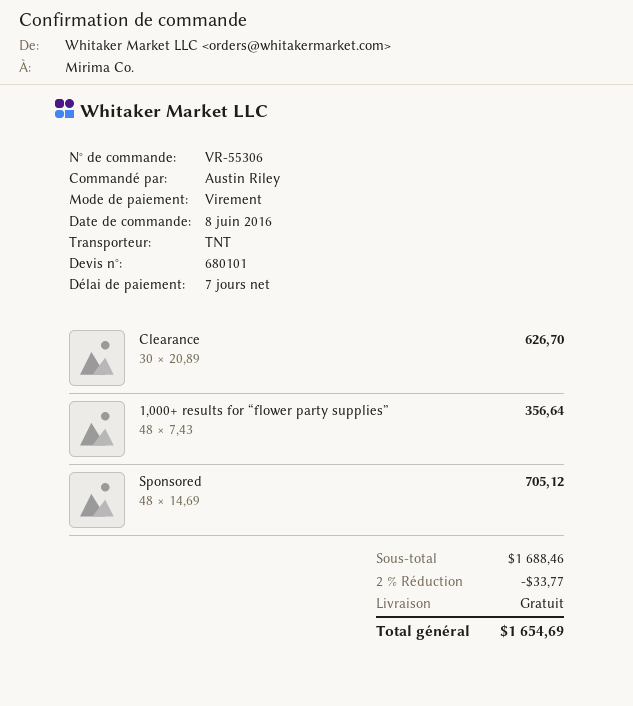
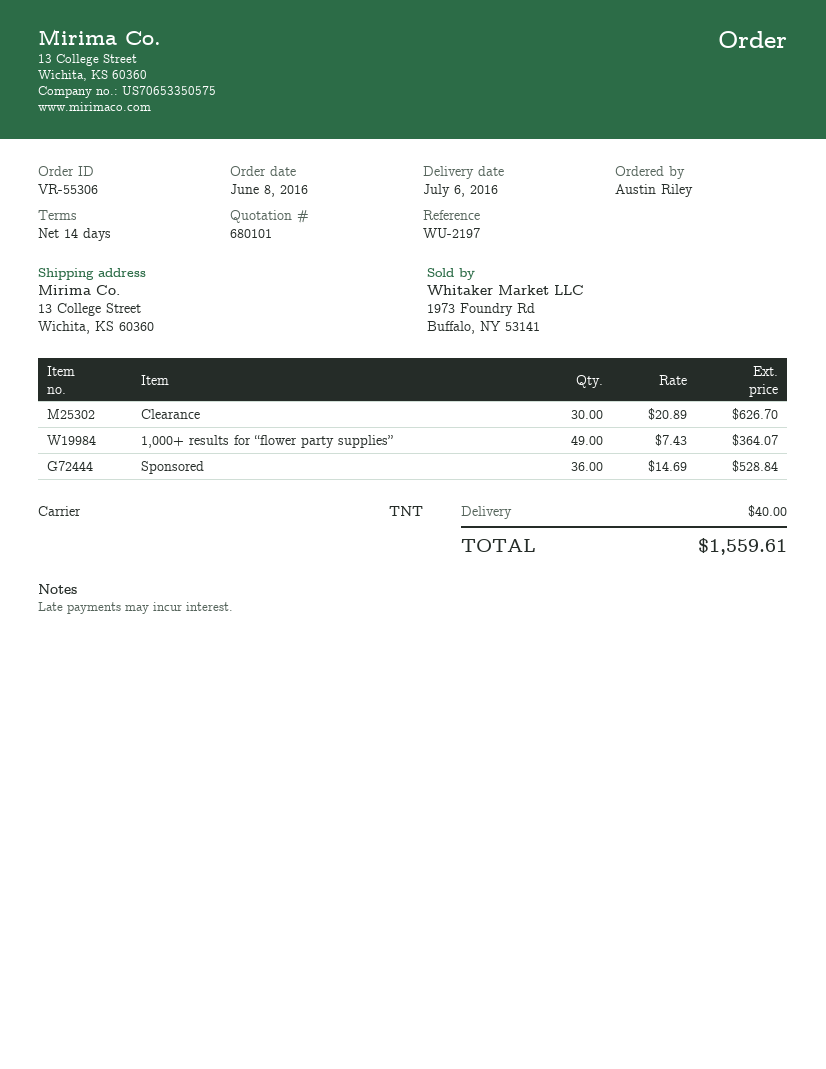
payment terms: 7 days -> 14 days
1,000+ results for “flower party supplies”: 48 x 7.43 = 356.64 -> 49 x 7.43 = 364.07
Sponsored: 48 x 14.69 = 705.12 -> 36 x 14.69 = 528.84
discount: 2% = 33.77 -> none
shipping: 0.00 -> 40.00
total: 1654.69 -> 1559.61

